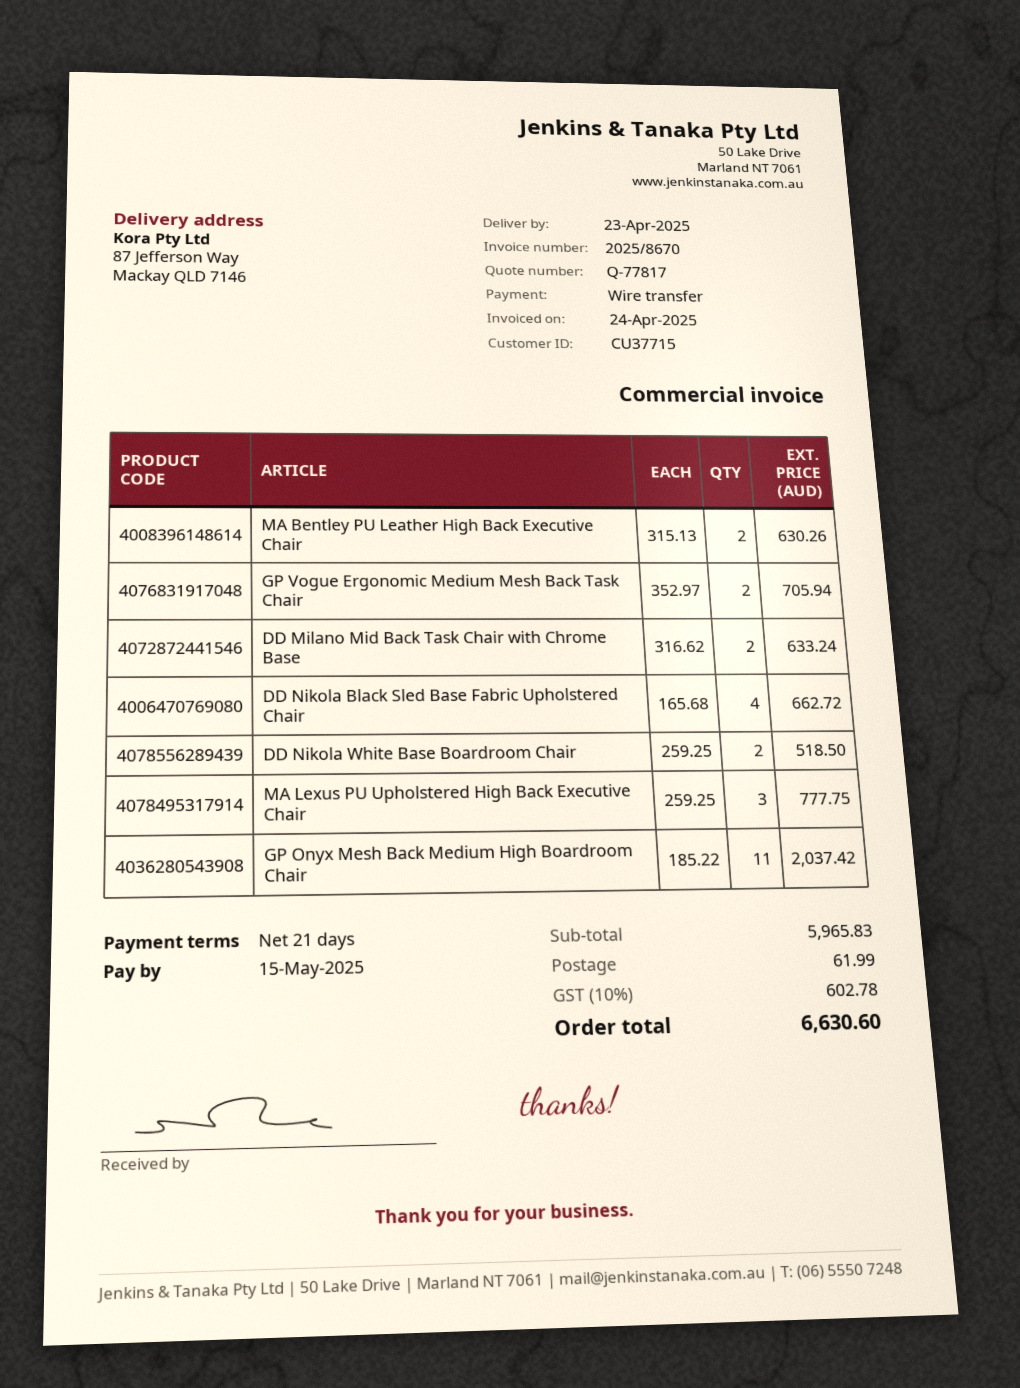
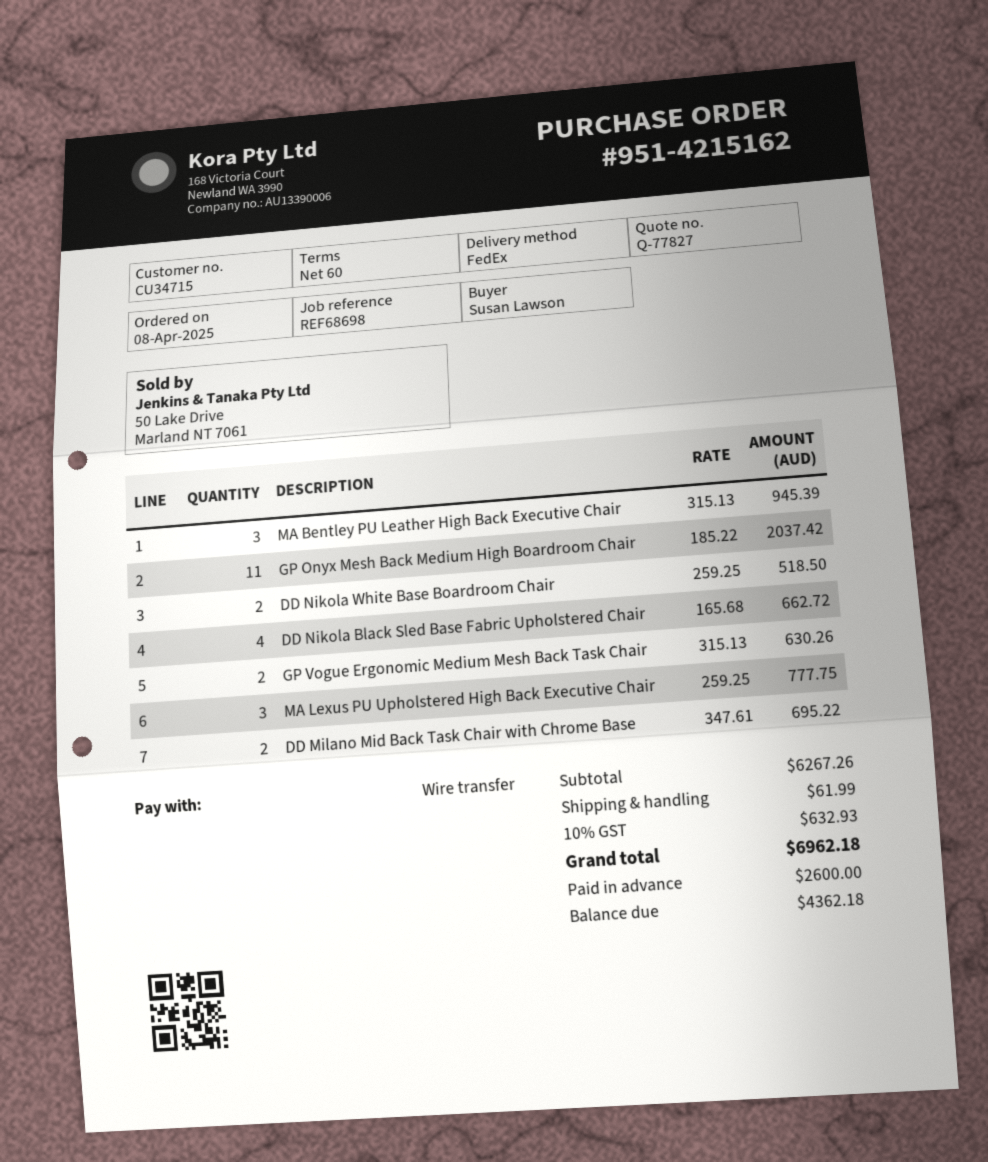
quote number: Q-77817 -> Q-77827
payment terms: 21 days -> 60 days
customer number: CU37715 -> CU34715
MA Bentley PU Leather High Back Executive Chair: 2 x 315.13 = 630.26 -> 3 x 315.13 = 945.39
GP Vogue Ergonomic Medium Mesh Back Task Chair: 2 x 352.97 = 705.94 -> 2 x 315.13 = 630.26
DD Milano Mid Back Task Chair with Chrome Base: 2 x 316.62 = 633.24 -> 2 x 347.61 = 695.22
subtotal: 5965.83 -> 6267.26
tax: 10% = 602.78 -> 10% = 632.93
total: 6630.60 -> 6962.18

